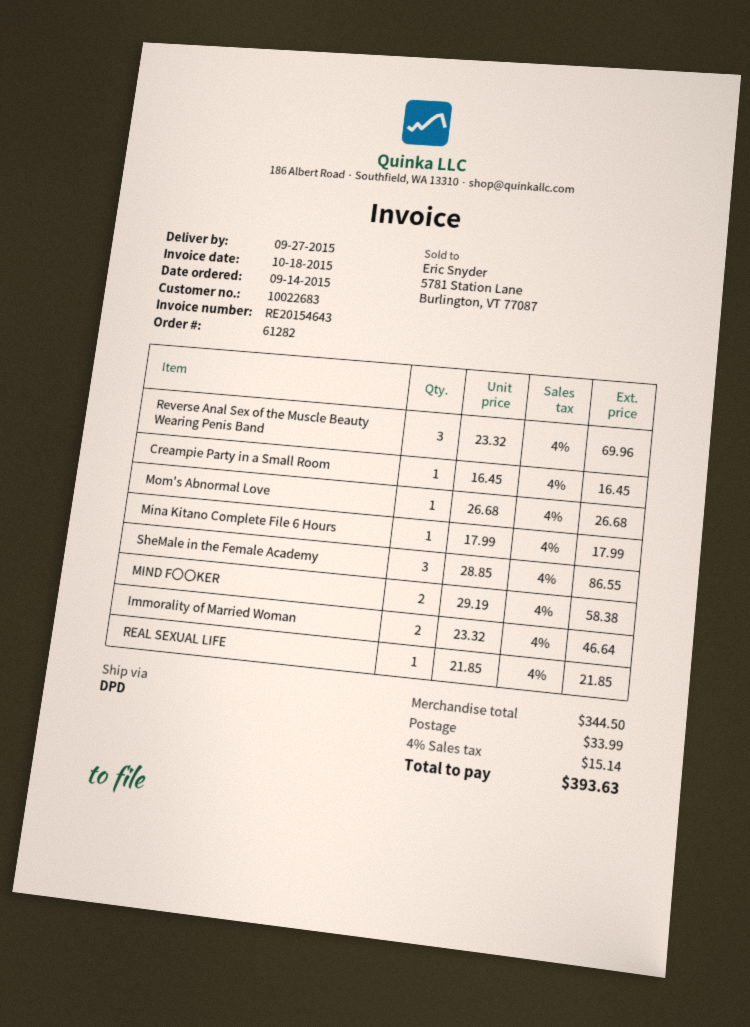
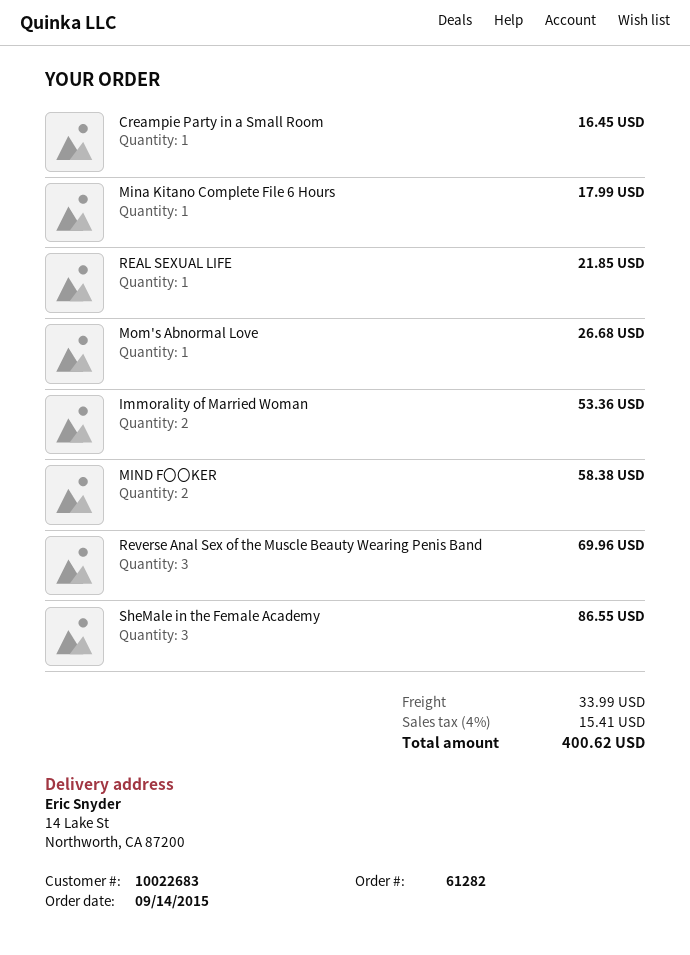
Immorality of Married Woman: 2 for 46.64 -> 2 for 53.36
tax: 4% = 15.14 -> 4% = 15.41
total: 393.63 -> 400.62

